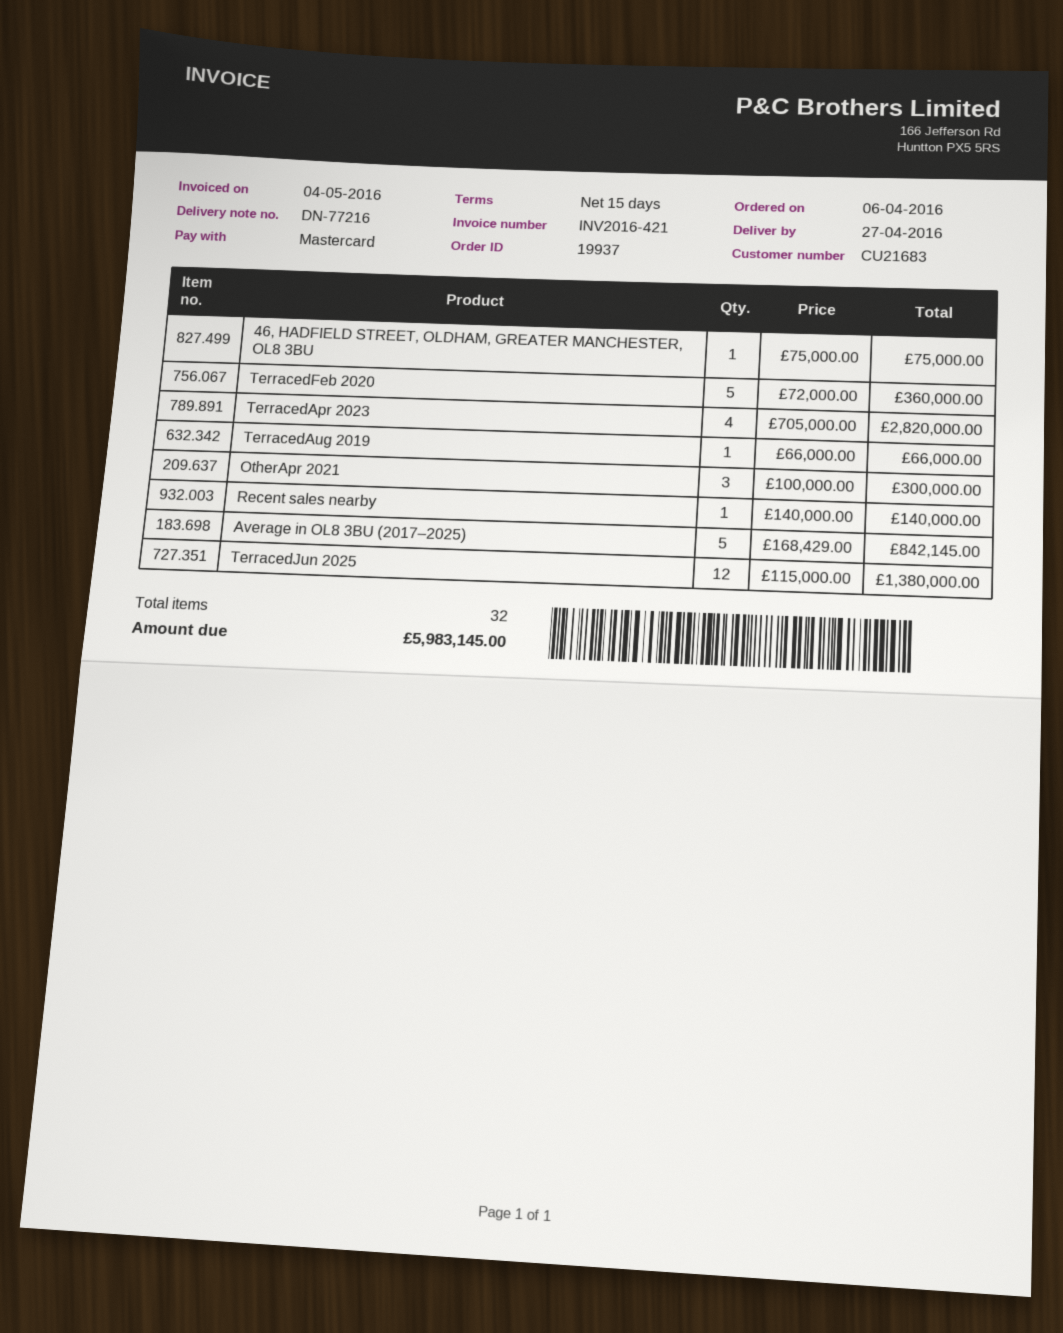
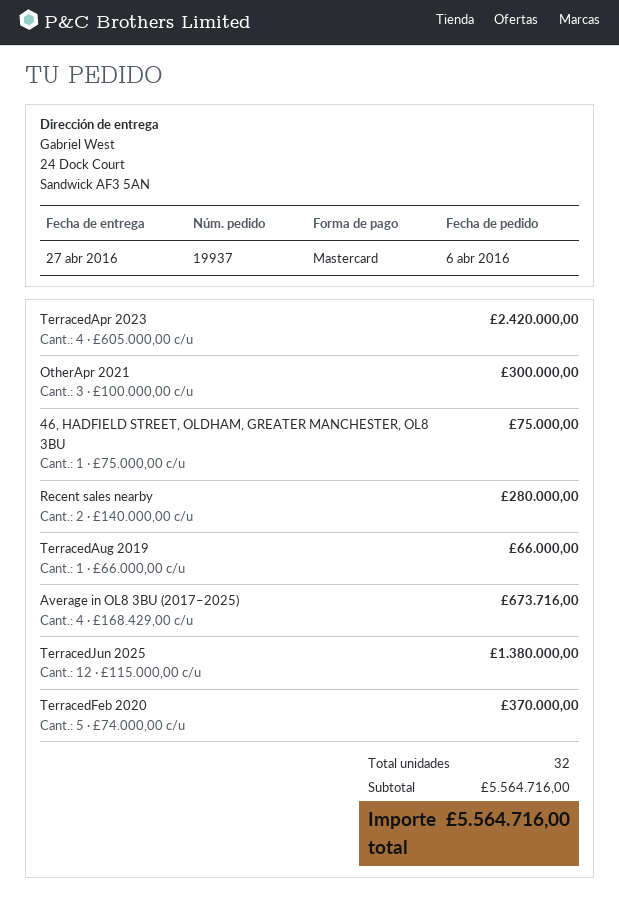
TerracedFeb 2020: 5 x 72000.00 = 360000.00 -> 5 x 74000.00 = 370000.00
TerracedApr 2023: 4 x 705000.00 = 2820000.00 -> 4 x 605000.00 = 2420000.00
Recent sales nearby: 1 x 140000.00 = 140000.00 -> 2 x 140000.00 = 280000.00
Average in OL8 3BU (2017–2025): 5 x 168429.00 = 842145.00 -> 4 x 168429.00 = 673716.00
total: 5983145.00 -> 5564716.00

